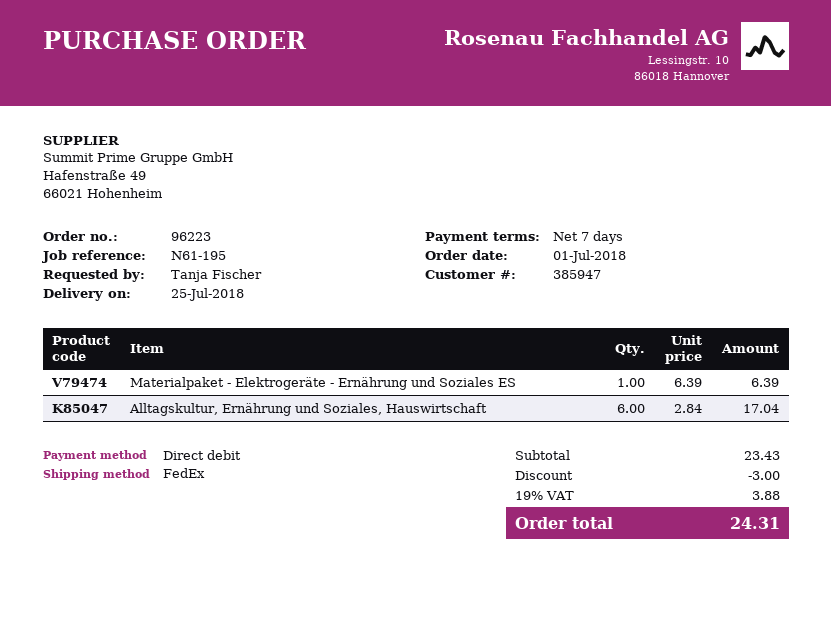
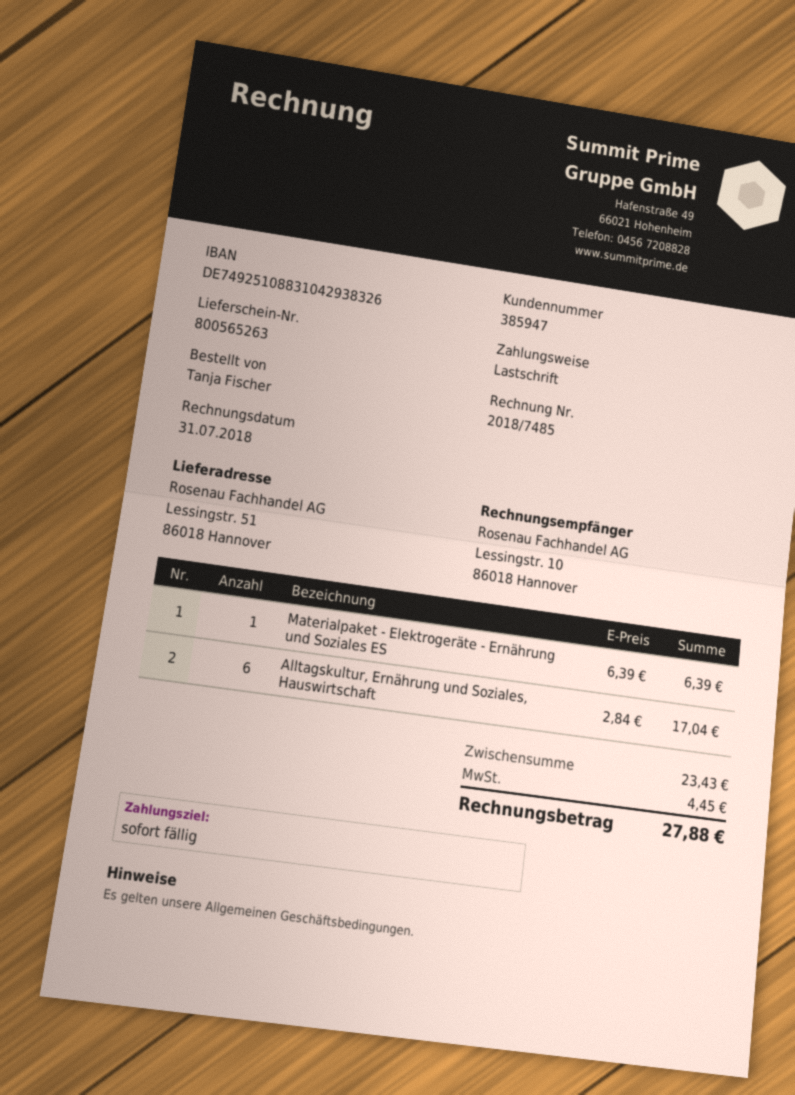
payment terms: 7 days -> on receipt
discount: 3.00 -> none
tax: 3.88 -> 4.45
total: 24.31 -> 27.88

